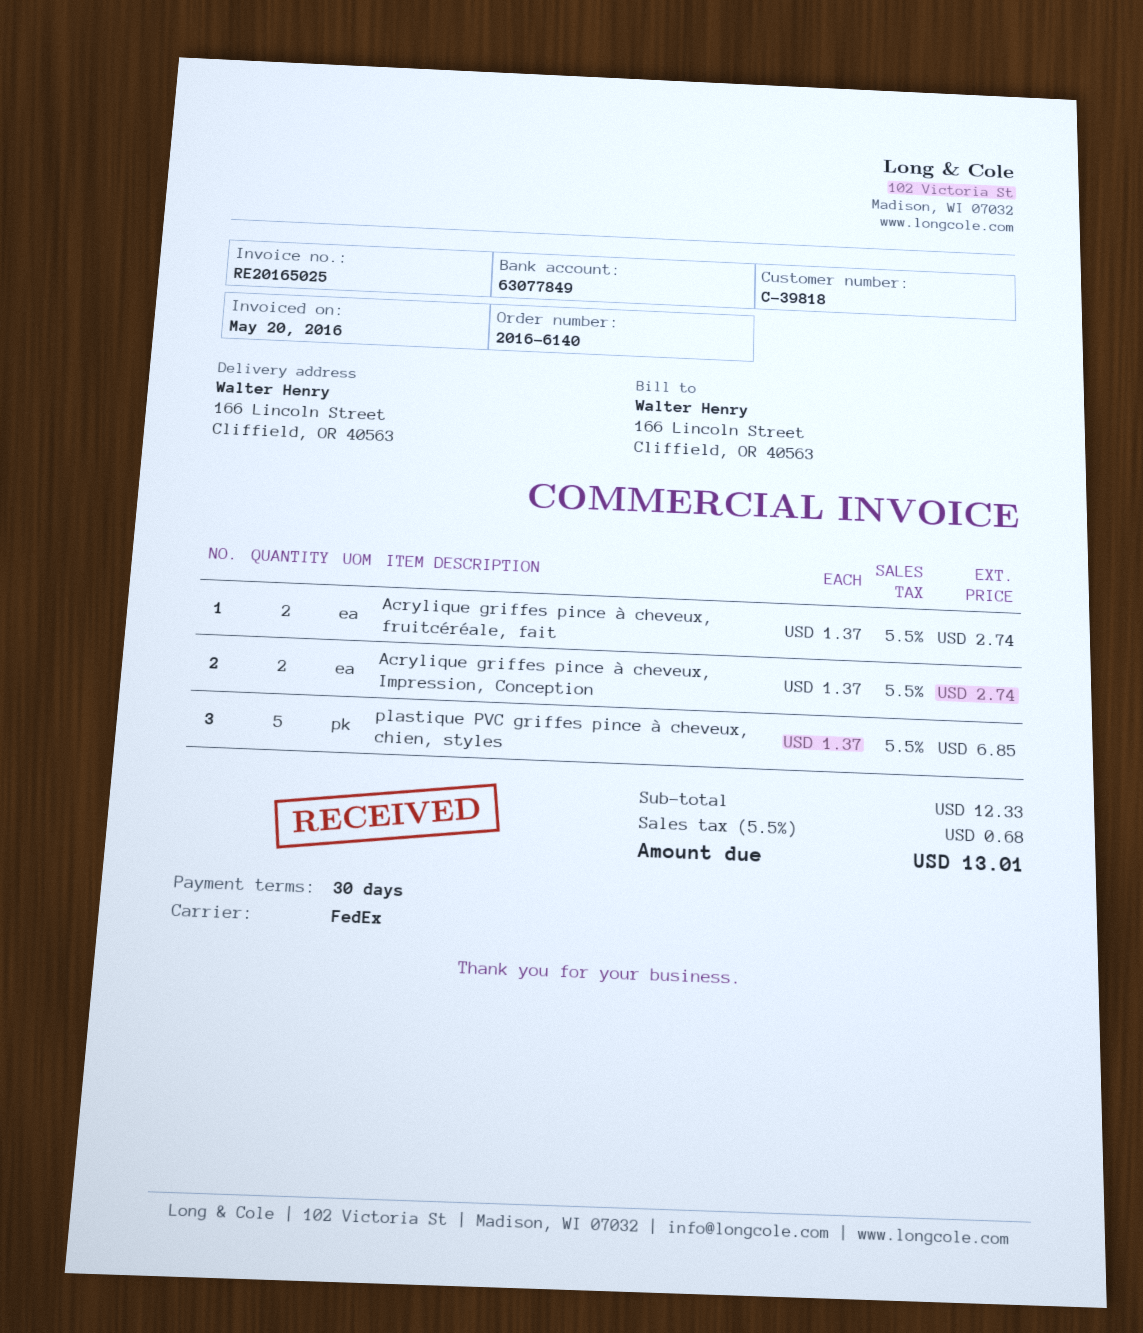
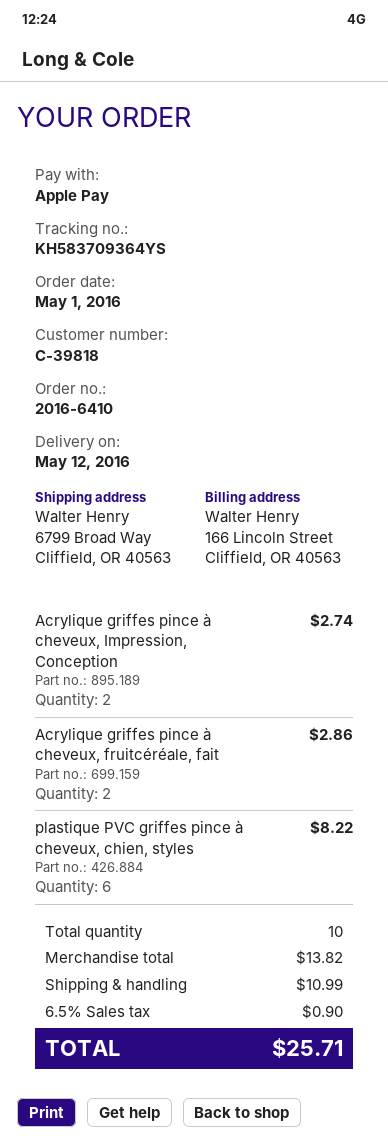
order number: 2016-6140 -> 2016-6410
ship to: 166 Lincoln Street, Cliffield, OR 40563 -> 6799 Broad Way, Cliffield, OR 40563
Acrylique griffes pince à cheveux, fruitcéréale, fait: 2 for 2.74 -> 2 for 2.86
plastique PVC griffes pince à cheveux, chien, styles: 5 for 6.85 -> 6 for 8.22
subtotal: 12.33 -> 13.82
shipping: none -> 10.99
tax: 5.5% = 0.68 -> 6.5% = 0.90
total: 13.01 -> 25.71

